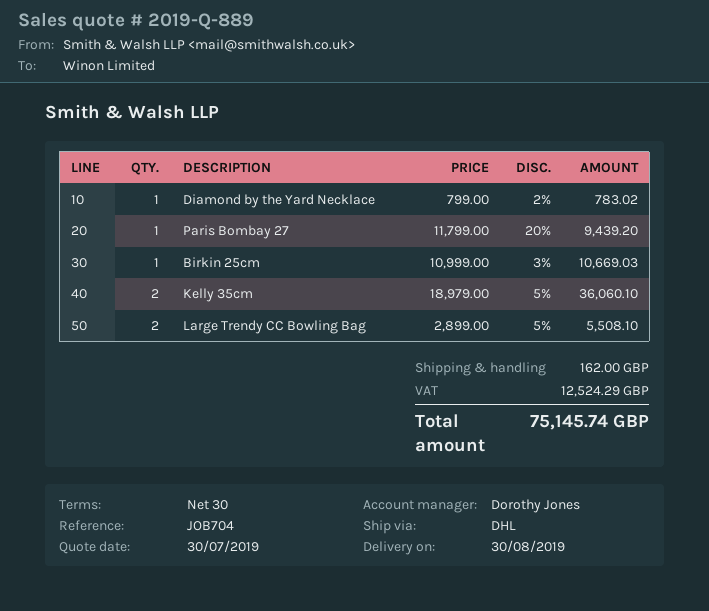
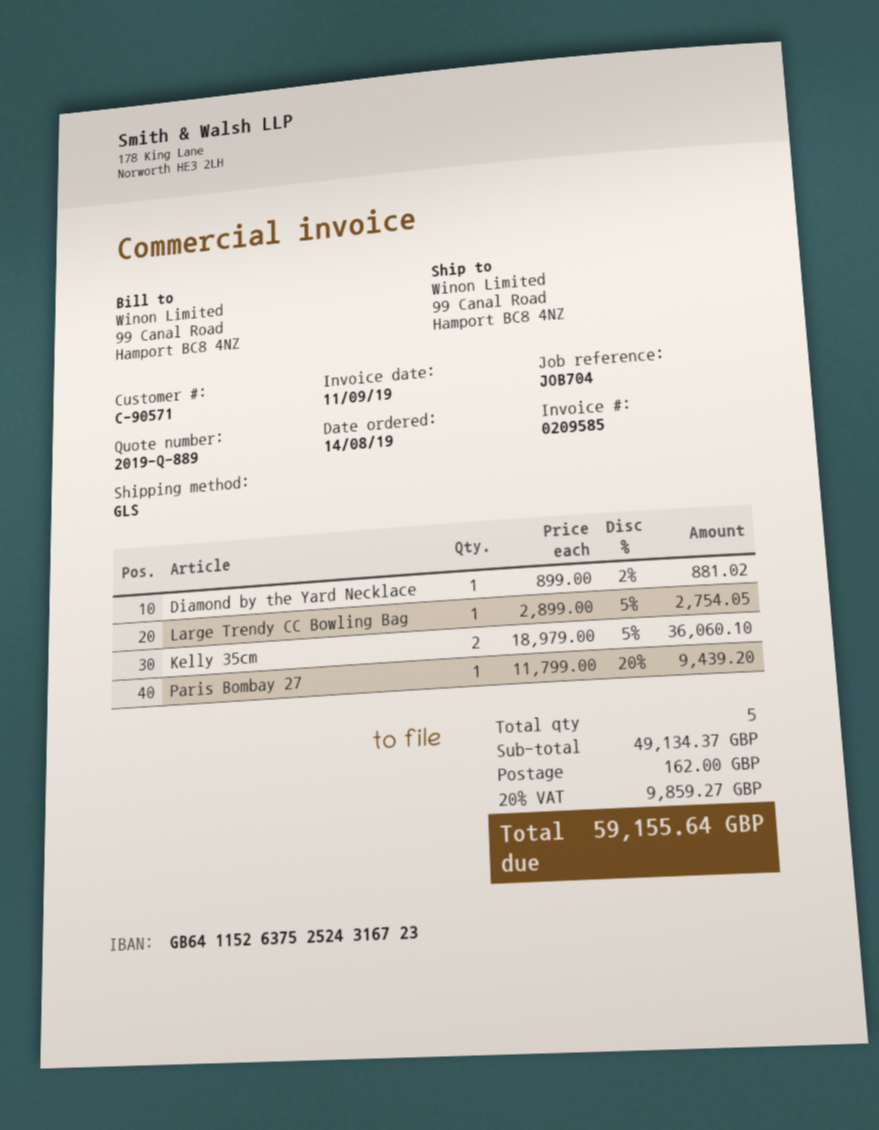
shipping method: DHL -> GLS
Diamond by the Yard Necklace: 1 x 799.00 - 2% = 783.02 -> 1 x 899.00 - 2% = 881.02
Birkin 25cm: 1 x 10999.00 - 3% = 10669.03 -> none
Large Trendy CC Bowling Bag: 2 x 2899.00 - 5% = 5508.10 -> 1 x 2899.00 - 5% = 2754.05
tax: 12524.29 -> 9859.27
total: 75145.74 -> 59155.64

